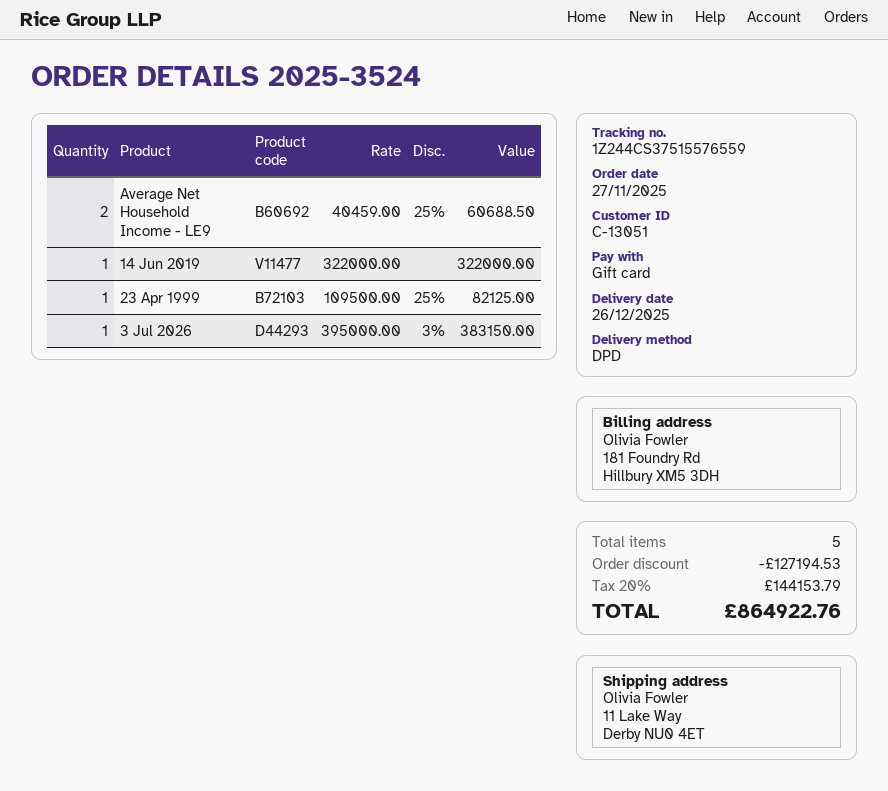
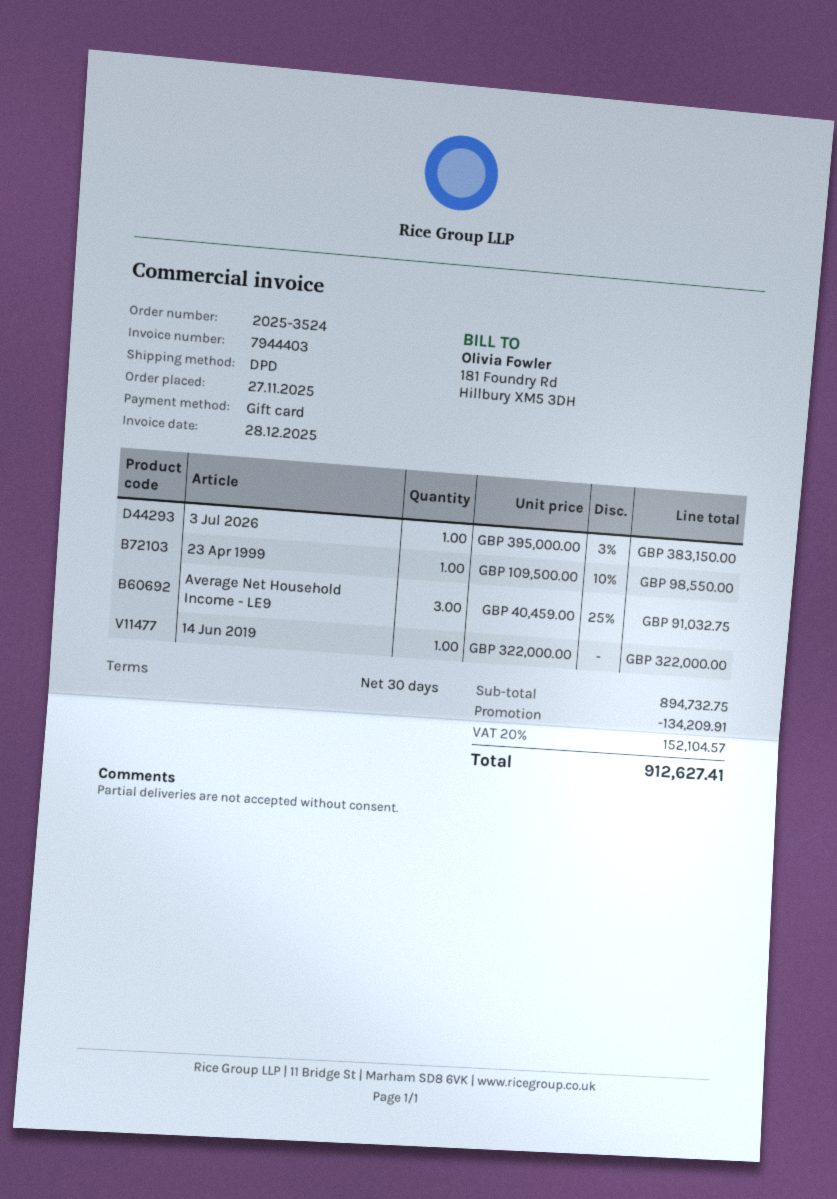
Average Net Household Income - LE9: 2 x 40459.00 - 25% = 60688.50 -> 3 x 40459.00 - 25% = 91032.75
23 Apr 1999: 1 x 109500.00 - 25% = 82125.00 -> 1 x 109500.00 - 10% = 98550.00
discount: 127194.53 -> 134209.91
tax: 20% = 144153.79 -> 20% = 152104.57
total: 864922.76 -> 912627.41

